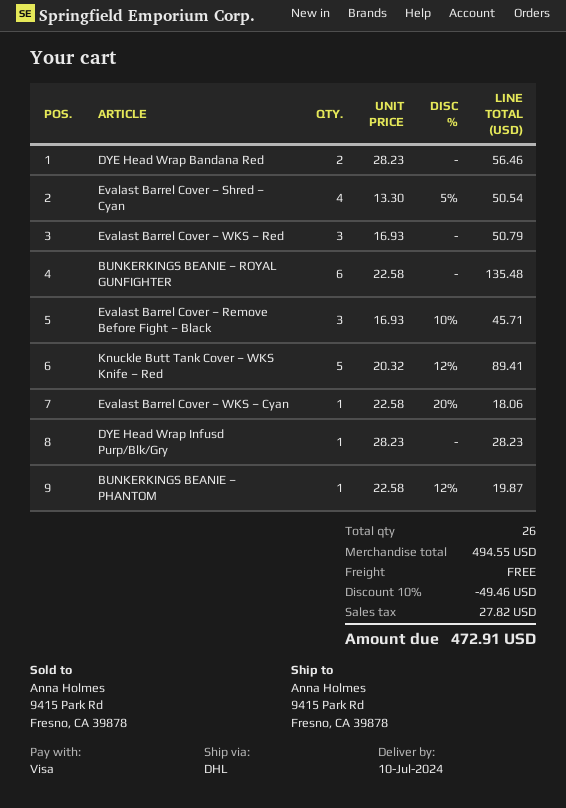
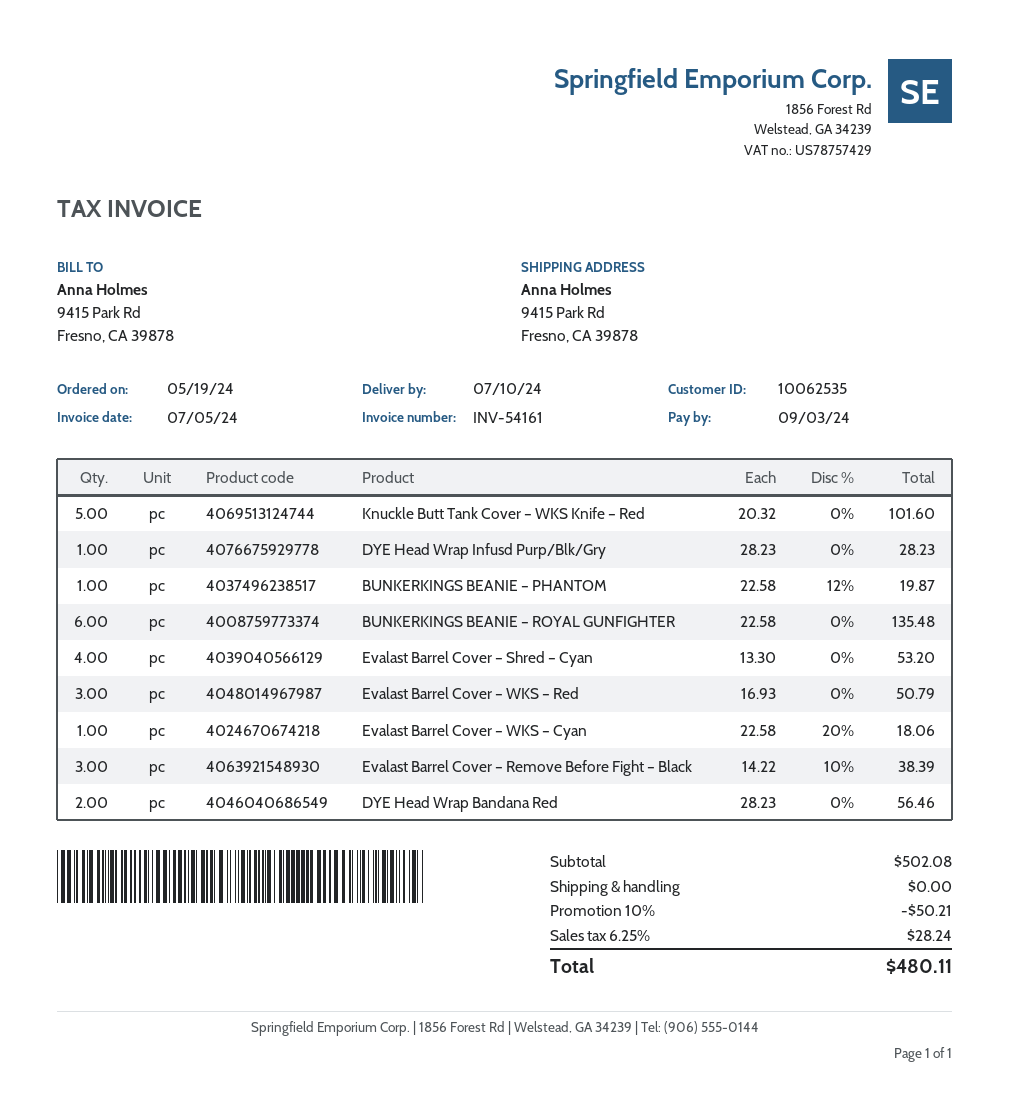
Evalast Barrel Cover – Shred – Cyan: 4 x 13.30 - 5% = 50.54 -> 4 x 13.30 = 53.20
Evalast Barrel Cover – Remove Before Fight – Black: 3 x 16.93 - 10% = 45.71 -> 3 x 14.22 - 10% = 38.39
Knuckle Butt Tank Cover – WKS Knife – Red: 5 x 20.32 - 12% = 89.41 -> 5 x 20.32 = 101.60
subtotal: 494.55 -> 502.08
discount: 10% = 49.46 -> 10% = 50.21
tax: 27.82 -> 28.24
total: 472.91 -> 480.11

